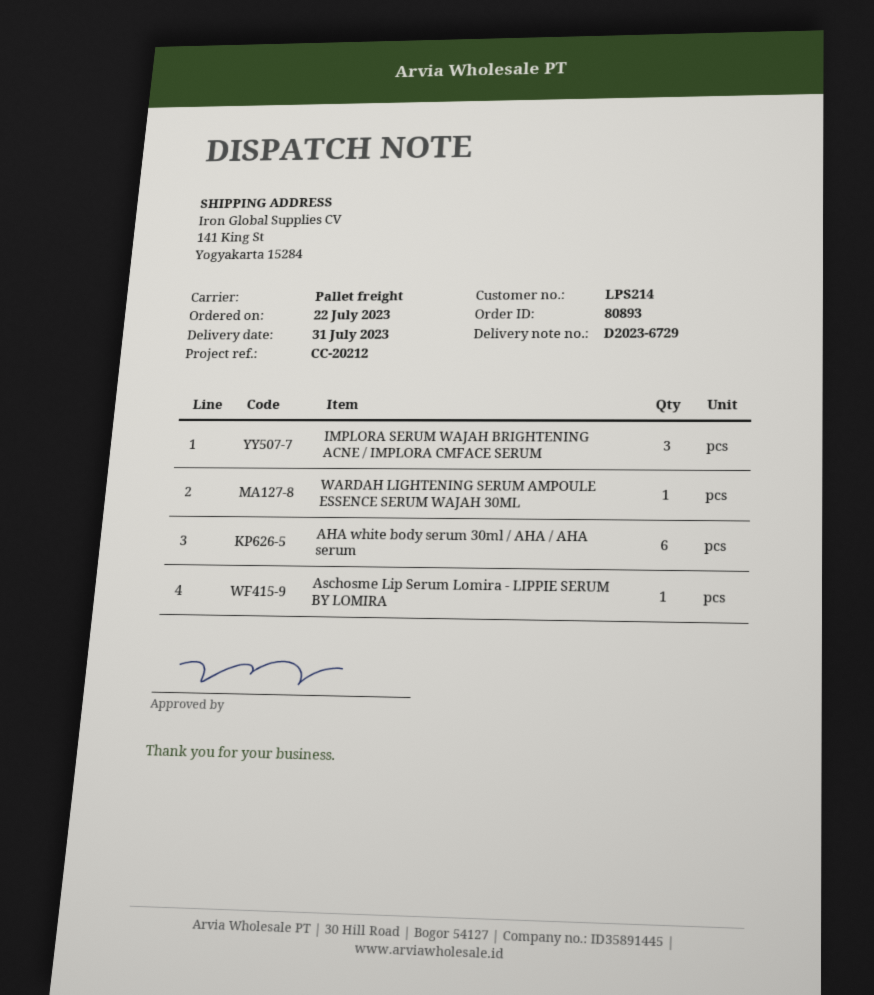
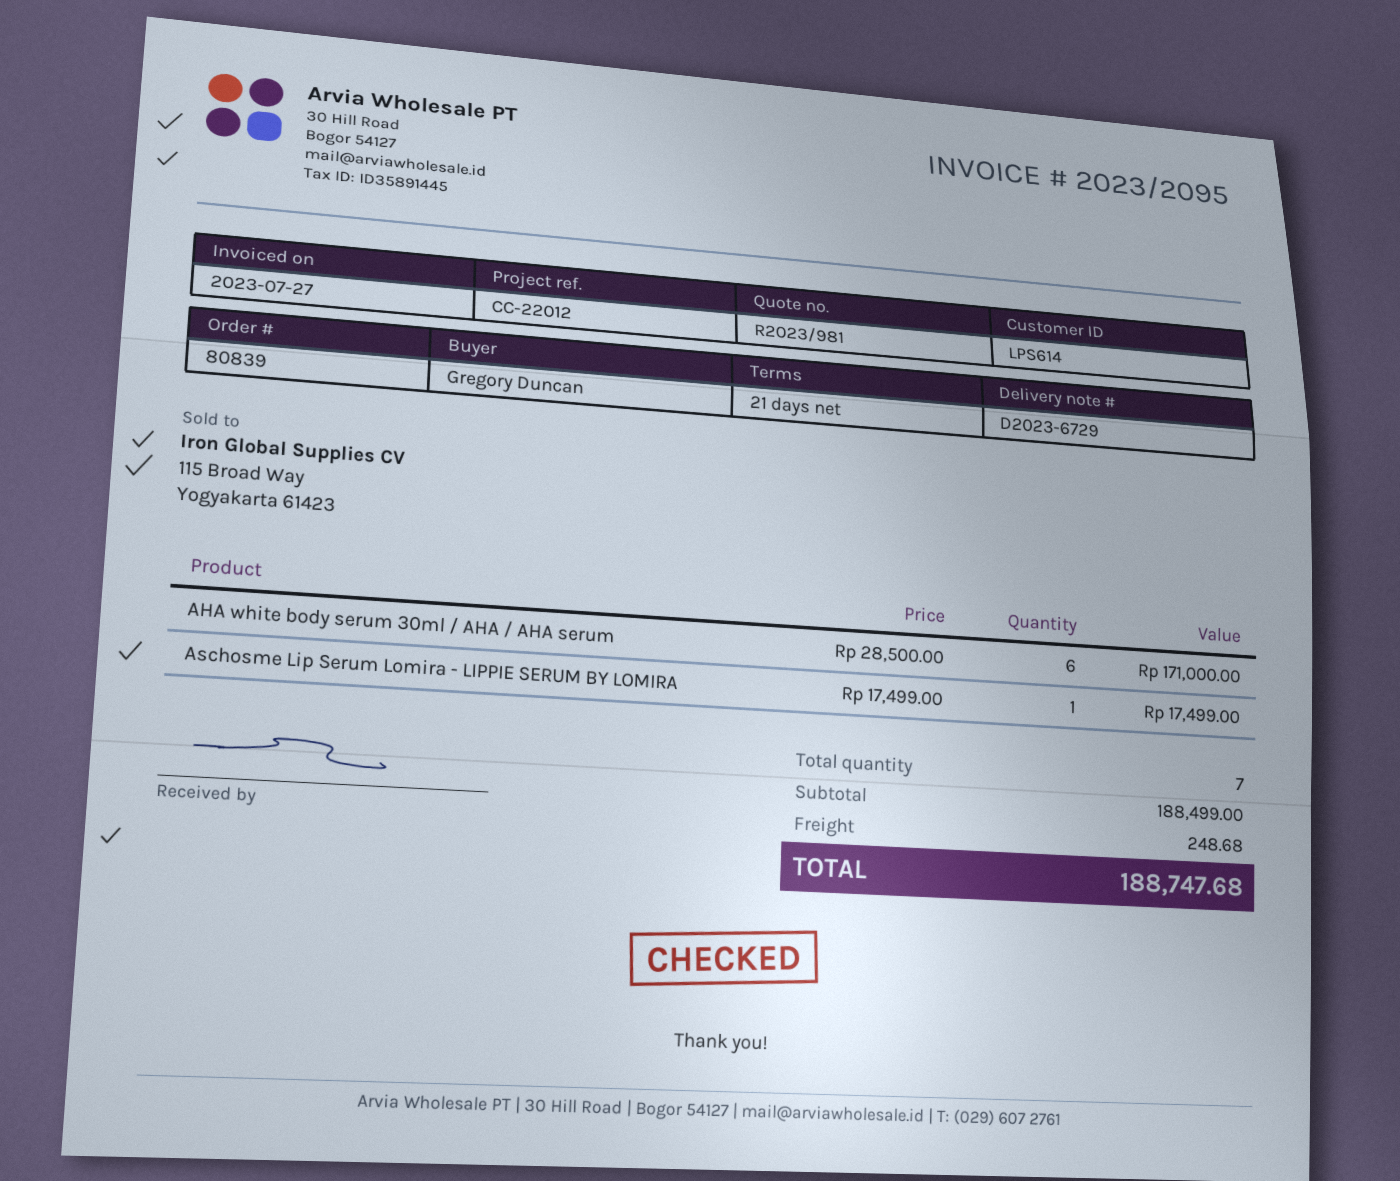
order number: 80893 -> 80839
customer number: LPS214 -> LPS614
reference: CC-20212 -> CC-22012
IMPLORA SERUM WAJAH BRIGHTENING ACNE / IMPLORA CMFACE SERUM: 3 -> none
WARDAH LIGHTENING SERUM AMPOULE ESSENCE SERUM WAJAH 30ML: 1 -> none

